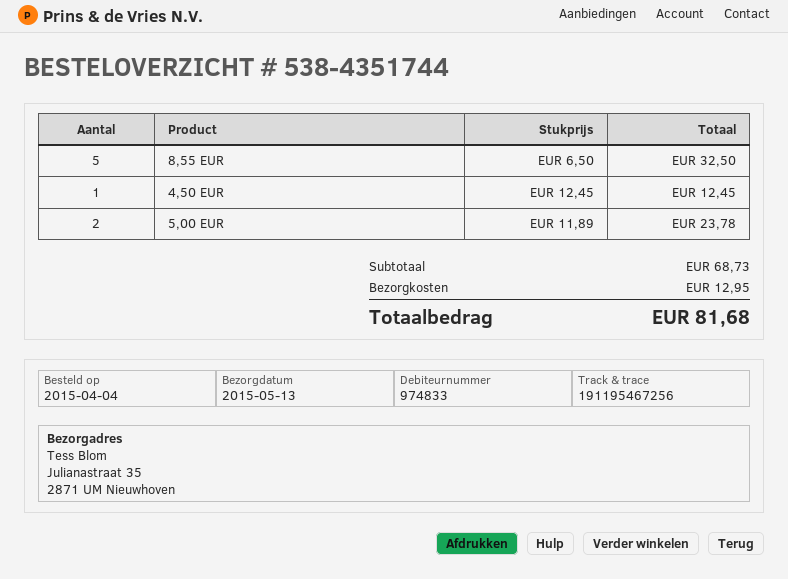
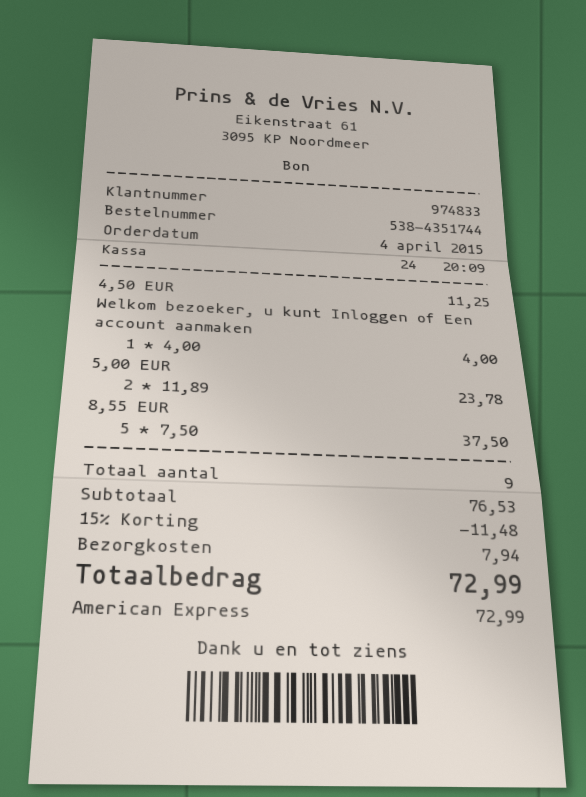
8,55 EUR: 5 x 6.50 = 32.50 -> 5 x 7.50 = 37.50
4,50 EUR: 1 x 12.45 = 12.45 -> 1 x 11.25 = 11.25
Welkom bezoeker, u kunt Inloggen of Een account aanmaken: none -> 1 x 4.00 = 4.00
subtotal: 68.73 -> 76.53
discount: none -> 15% = 11.48
shipping: 12.95 -> 7.94
total: 81.68 -> 72.99

